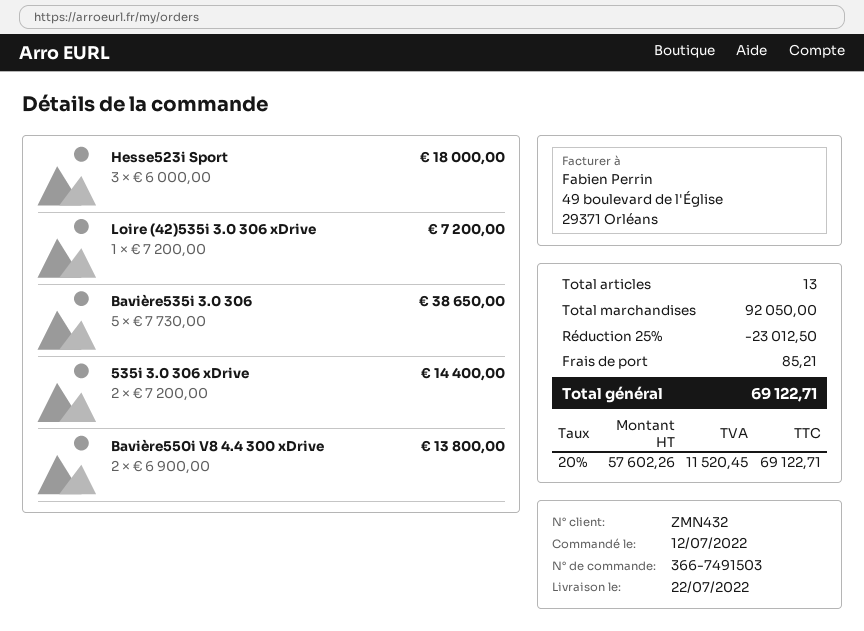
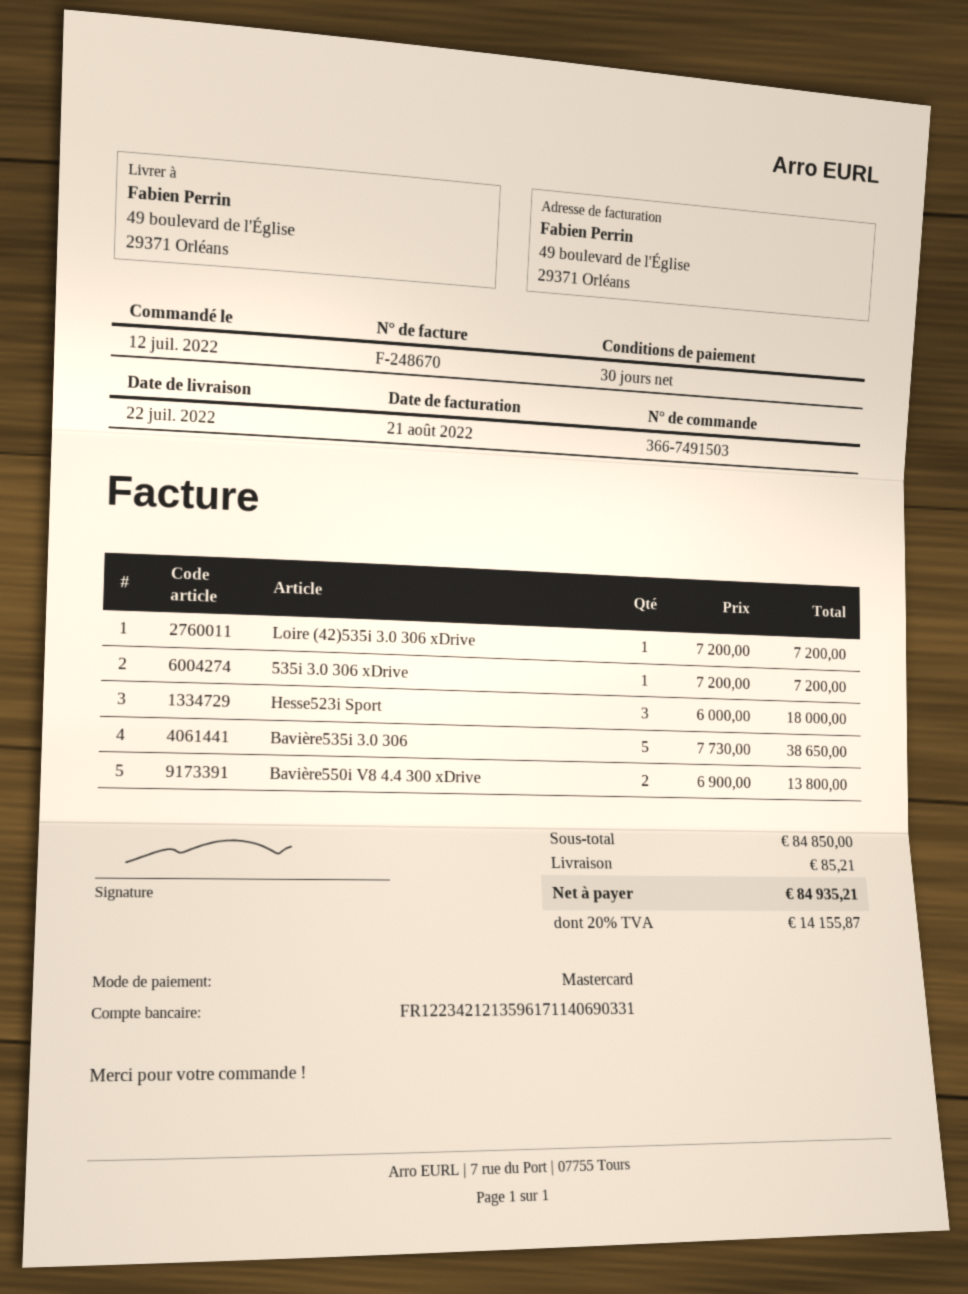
535i 3.0 306 xDrive: 2 x 7200.00 = 14400.00 -> 1 x 7200.00 = 7200.00
subtotal: 92050.00 -> 84850.00
discount: 25% = 23012.50 -> none
tax: 20% = 11520.45 -> 20% = 14155.87
total: 69122.71 -> 84935.21

